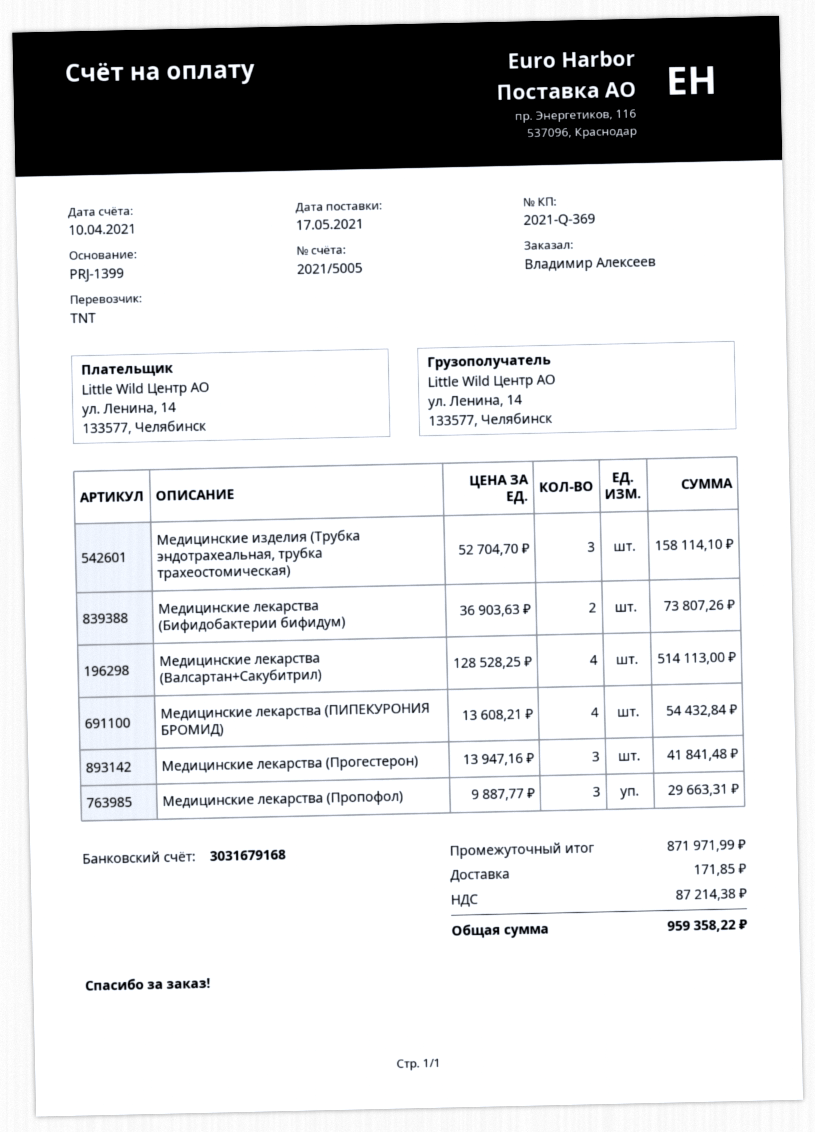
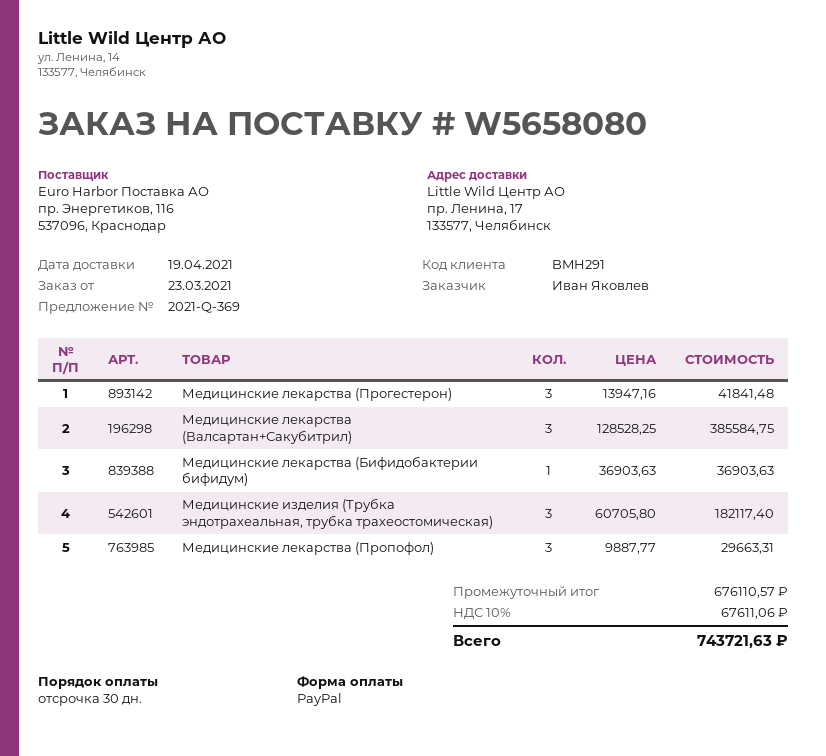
delivery date: 2021-05-17 -> 2021-04-19
ordered by: Владимир Алексеев -> Иван Яковлев
ship to: ул. Ленина, 14, 133577, Челябинск -> пр. Ленина, 17, 133577, Челябинск
Медицинские изделия (Трубка эндотрахеальная, трубка трахеостомическая): 3 x 52704.70 = 158114.10 -> 3 x 60705.80 = 182117.40
Медицинские лекарства (Бифидобактерии бифидум): 2 x 36903.63 = 73807.26 -> 1 x 36903.63 = 36903.63
Медицинские лекарства (Валсартан+Сакубитрил): 4 x 128528.25 = 514113.00 -> 3 x 128528.25 = 385584.75
Медицинские лекарства (ПИПЕКУРОНИЯ БРОМИД): 4 x 13608.21 = 54432.84 -> none
subtotal: 871971.99 -> 676110.57
shipping: 171.85 -> none
tax: 87214.38 -> 67611.06
total: 959358.22 -> 743721.63

